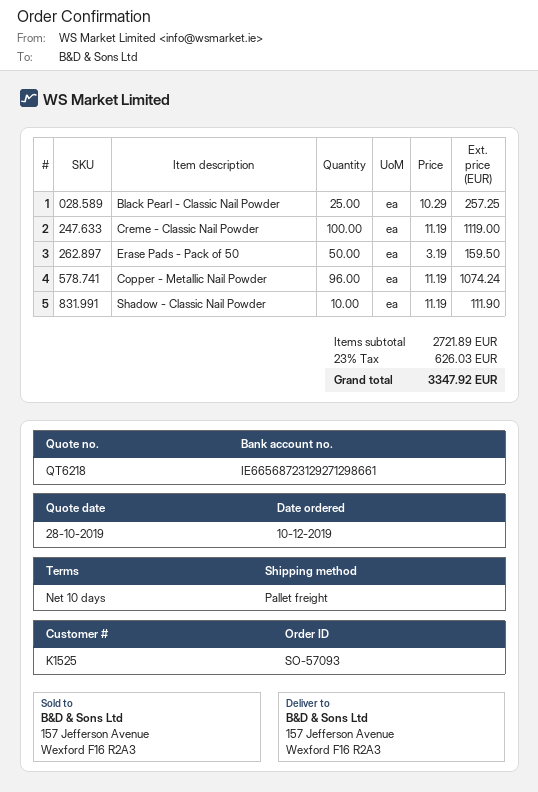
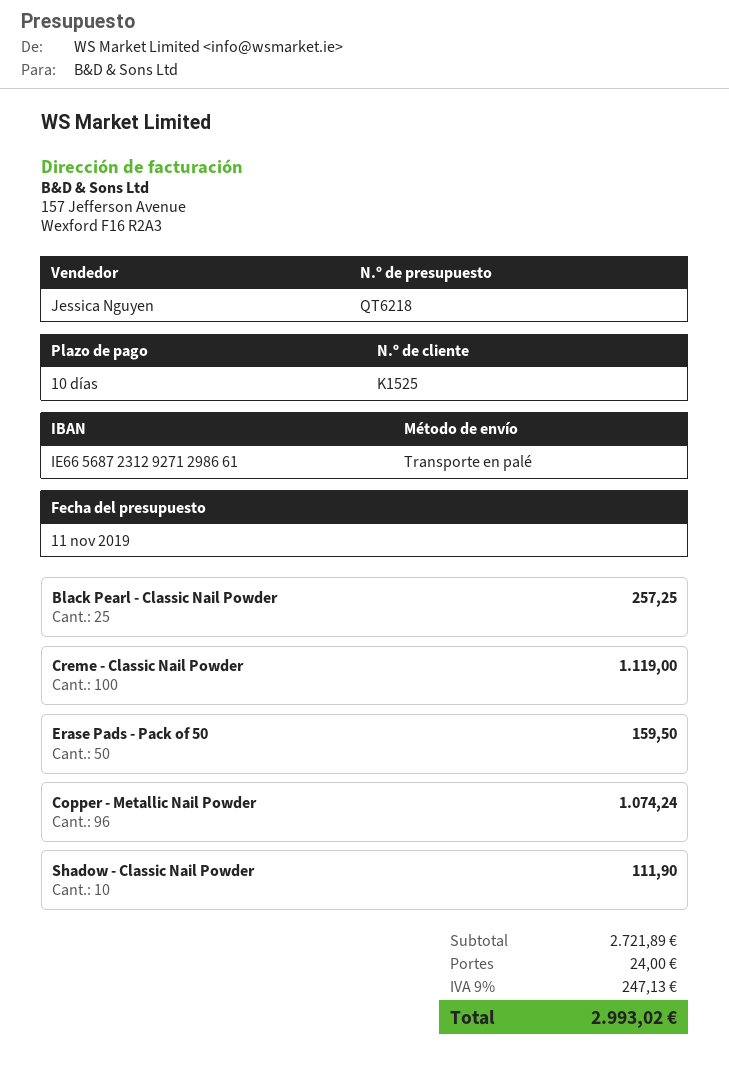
quote date: 2019-10-28 -> 2019-11-11
shipping: none -> 24.00
tax: 23% = 626.03 -> 9% = 247.13
total: 3347.92 -> 2993.02

